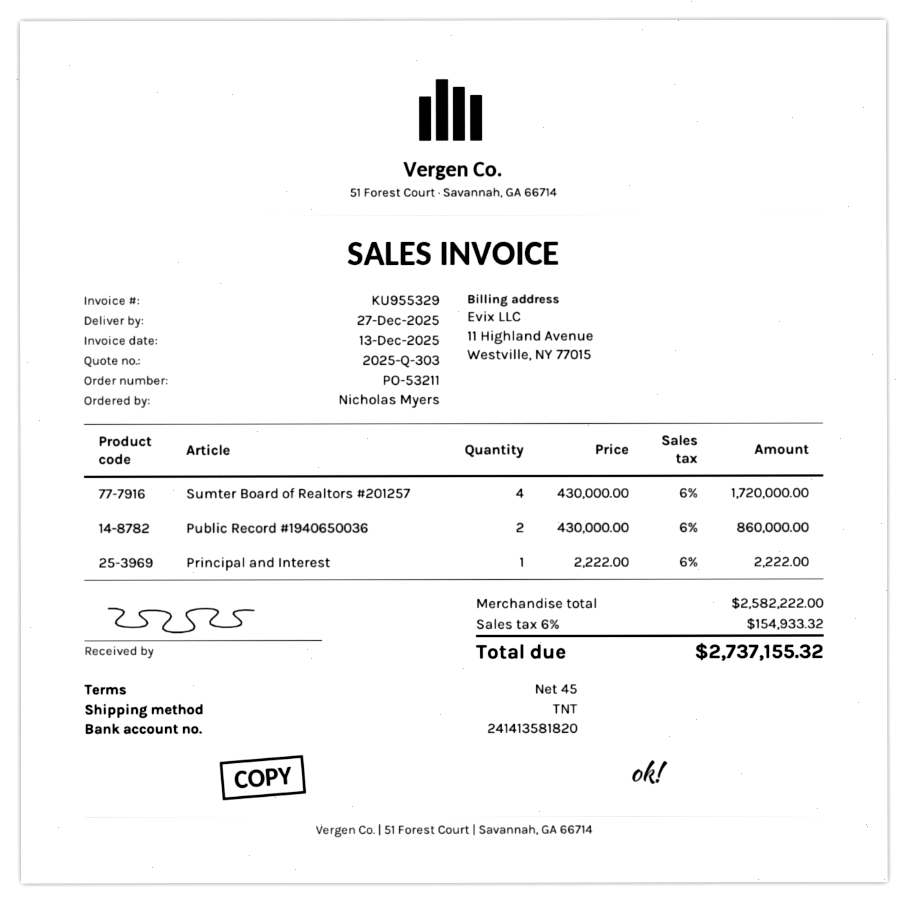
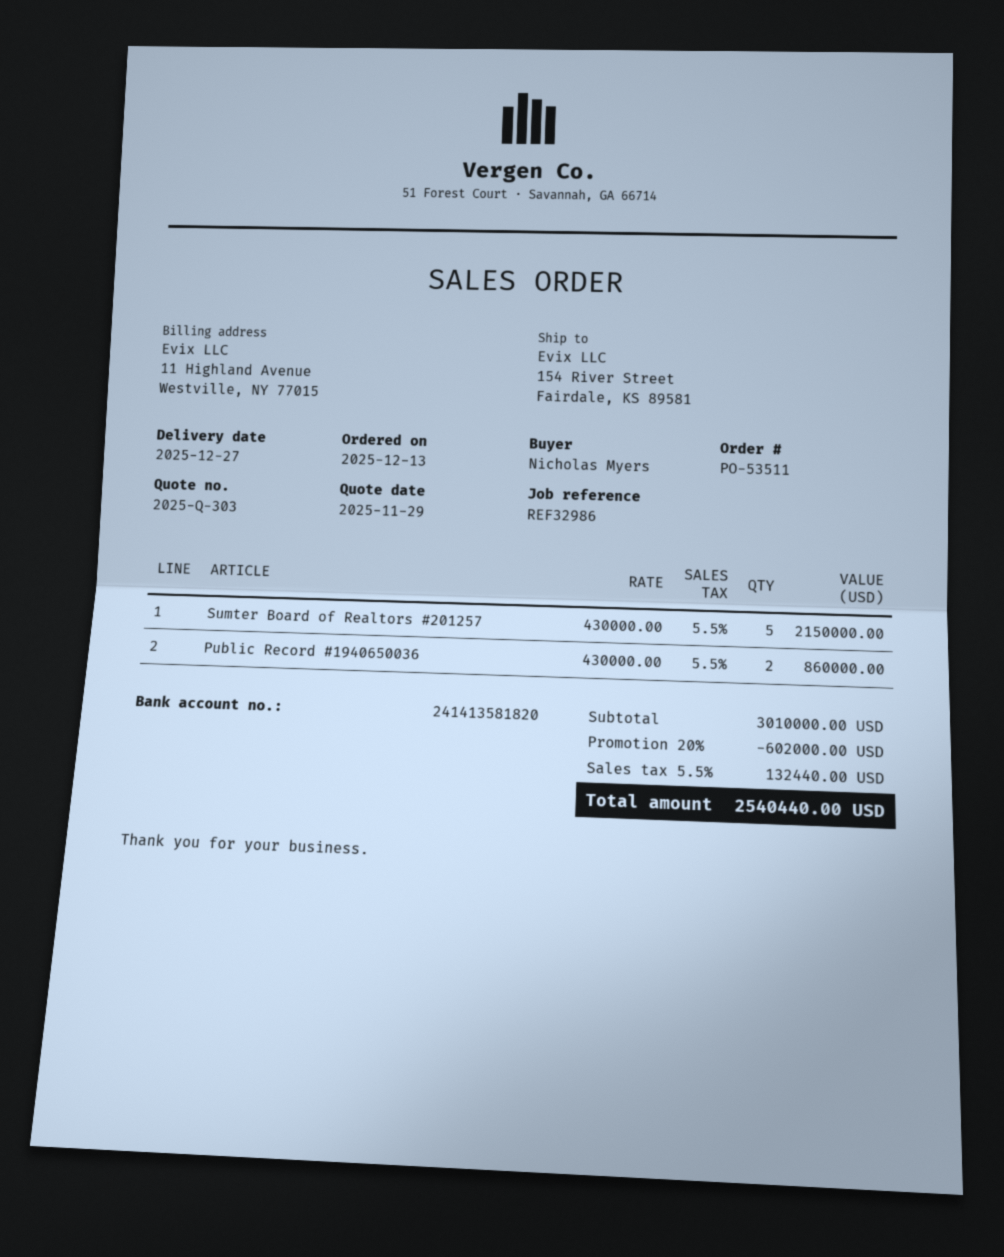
order number: PO-53211 -> PO-53511
Sumter Board of Realtors #201257: 4 x 430000.00 = 1720000.00 -> 5 x 430000.00 = 2150000.00
Principal and Interest: 1 x 2222.00 = 2222.00 -> none
subtotal: 2582222.00 -> 3010000.00
discount: none -> 20% = 602000.00
tax: 6% = 154933.32 -> 5.5% = 132440.00
total: 2737155.32 -> 2540440.00

